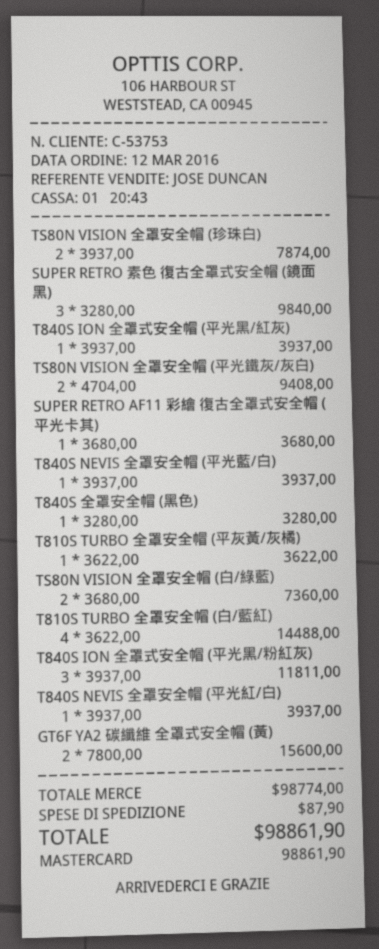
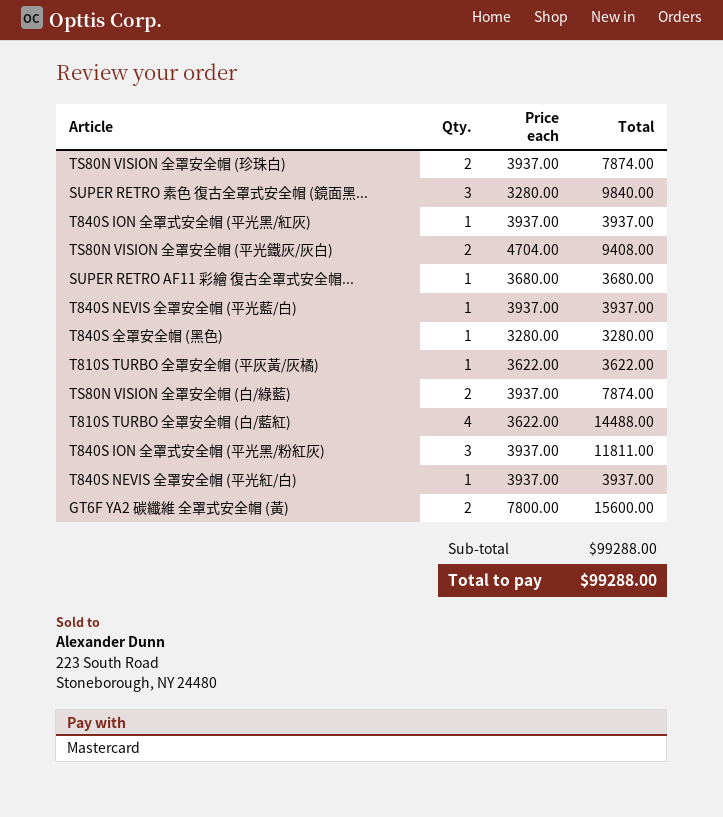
TS80N VISION 全罩安全帽 (白/綠藍): 2 x 3680.00 = 7360.00 -> 2 x 3937.00 = 7874.00
subtotal: 98774.00 -> 99288.00
shipping: 87.90 -> none
total: 98861.90 -> 99288.00

